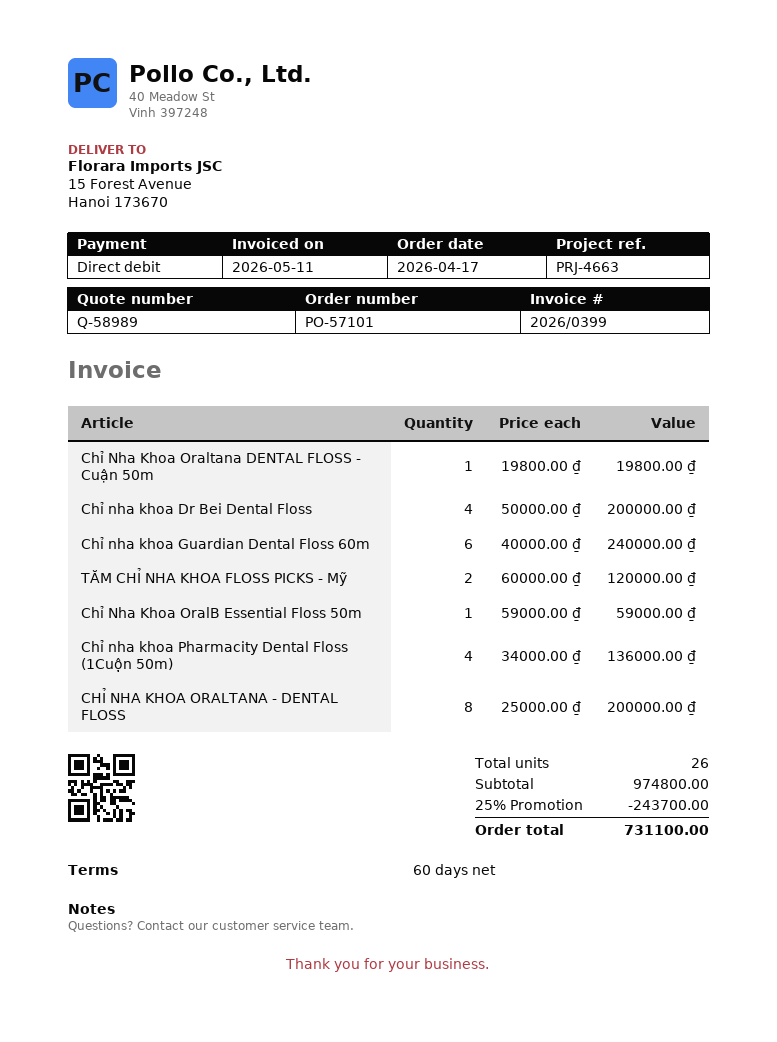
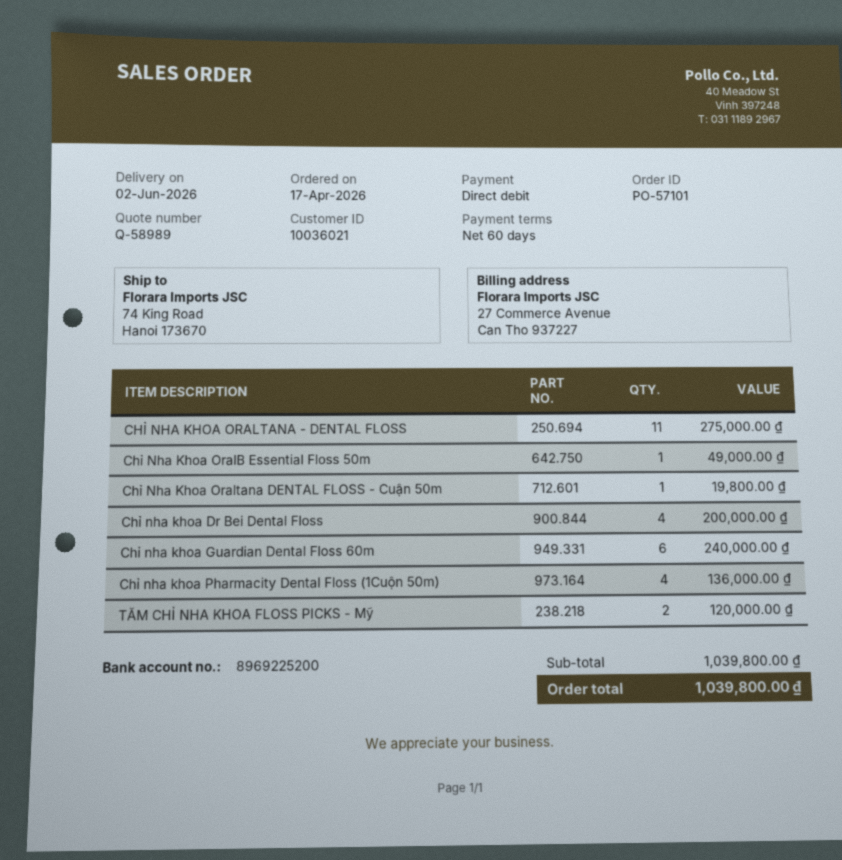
ship to: 15 Forest Avenue, Hanoi 173670 -> 74 King Road, Hanoi 173670
Chỉ Nha Khoa OralB Essential Floss 50m: 1 for 59000.00 -> 1 for 49000.00
CHỈ NHA KHOA ORALTANA - DENTAL FLOSS: 8 for 200000.00 -> 11 for 275000.00
subtotal: 974800.00 -> 1039800.00
discount: 25% = 243700.00 -> none
total: 731100.00 -> 1039800.00

